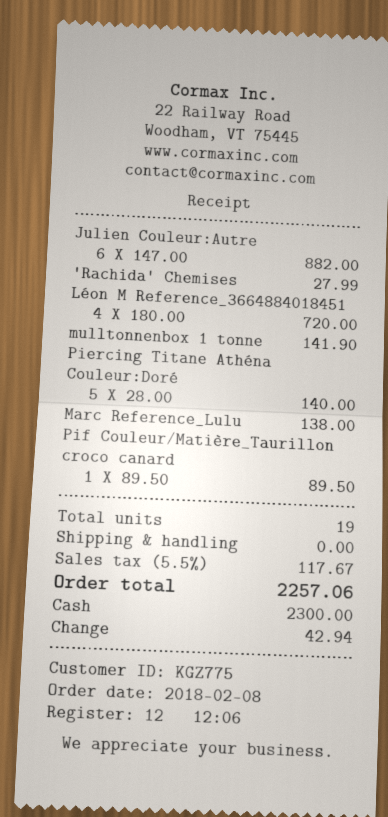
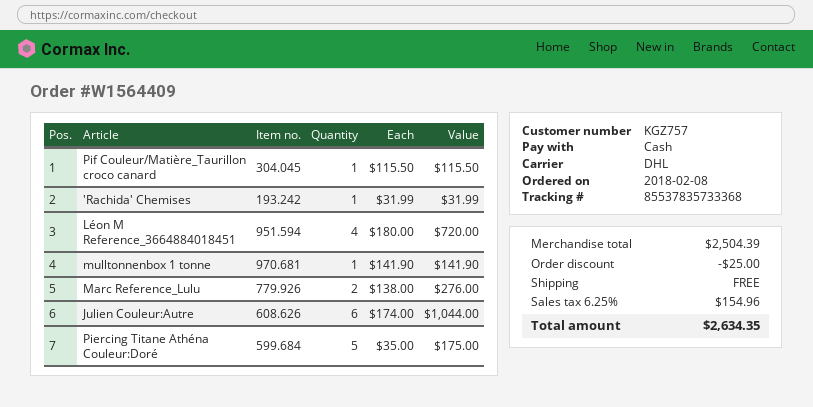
customer number: KGZ775 -> KGZ757
Julien Couleur:Autre: 6 x 147.00 = 882.00 -> 6 x 174.00 = 1044.00
'Rachida' Chemises: 1 x 27.99 = 27.99 -> 1 x 31.99 = 31.99
Piercing Titane Athéna Couleur:Doré: 5 x 28.00 = 140.00 -> 5 x 35.00 = 175.00
Marc Reference_Lulu: 1 x 138.00 = 138.00 -> 2 x 138.00 = 276.00
Pif Couleur/Matière_Taurillon croco canard: 1 x 89.50 = 89.50 -> 1 x 115.50 = 115.50
discount: none -> 25.00
tax: 5.5% = 117.67 -> 6.25% = 154.96
total: 2257.06 -> 2634.35

